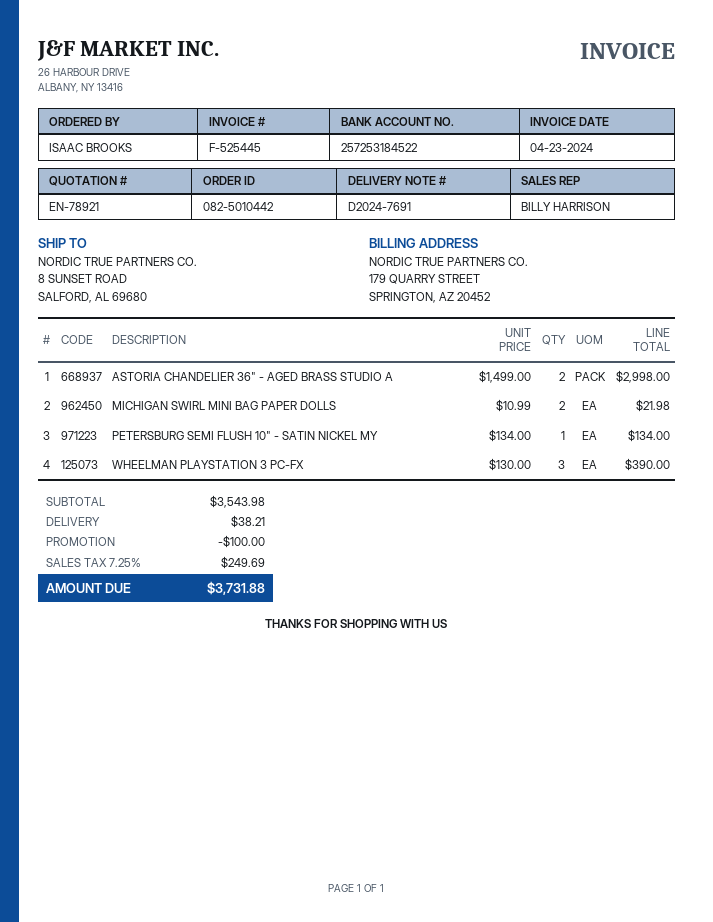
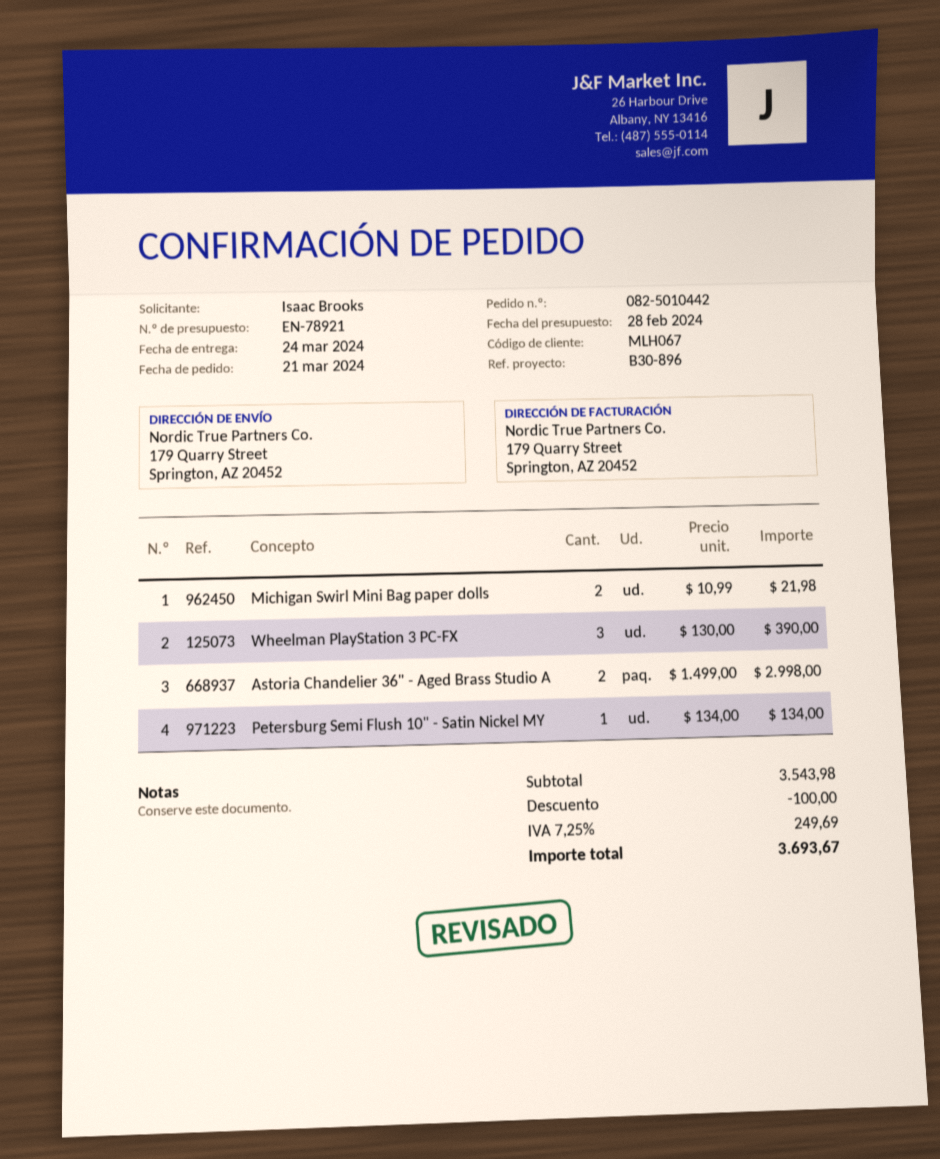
ship to: 8 SUNSET ROAD, SALFORD, AL 69680 -> 179 Quarry Street, Springton, AZ 20452
shipping: 38.21 -> none
total: 3731.88 -> 3693.67

